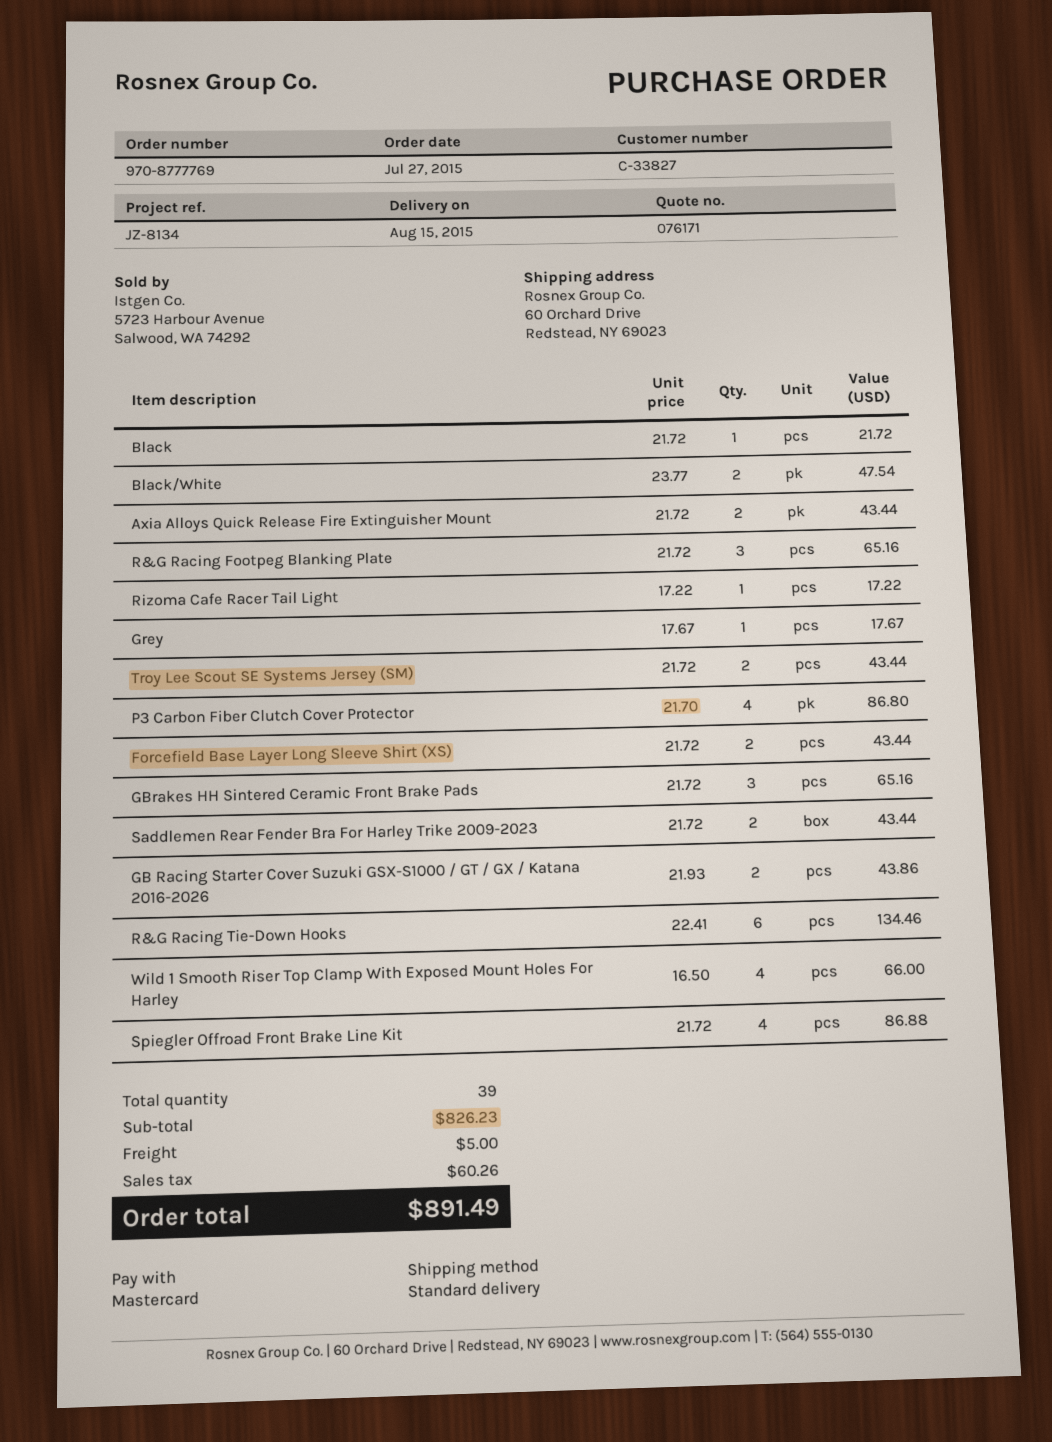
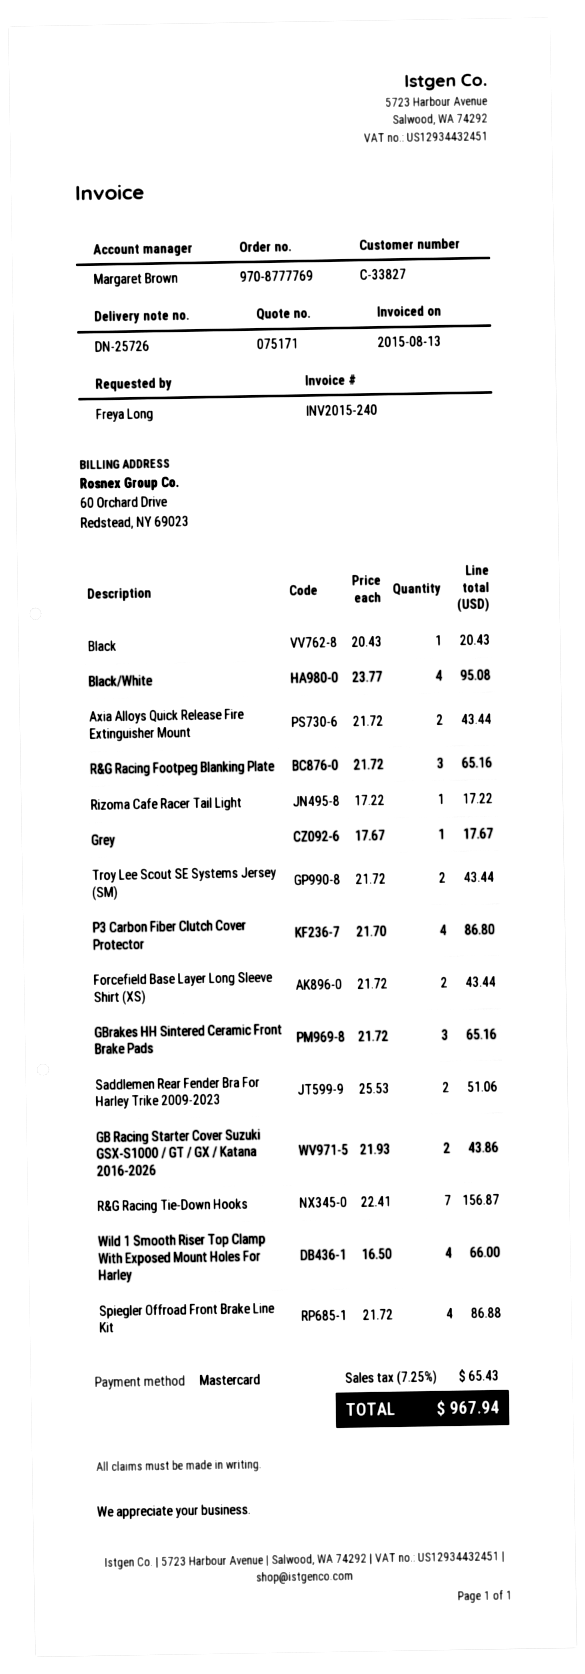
quote number: 076171 -> 075171
Black: 1 x 21.72 = 21.72 -> 1 x 20.43 = 20.43
Black/White: 2 x 23.77 = 47.54 -> 4 x 23.77 = 95.08
Saddlemen Rear Fender Bra For Harley Trike 2009-2023: 2 x 21.72 = 43.44 -> 2 x 25.53 = 51.06
R&G Racing Tie-Down Hooks: 6 x 22.41 = 134.46 -> 7 x 22.41 = 156.87
shipping: 5.00 -> none
tax: 60.26 -> 65.43
total: 891.49 -> 967.94

